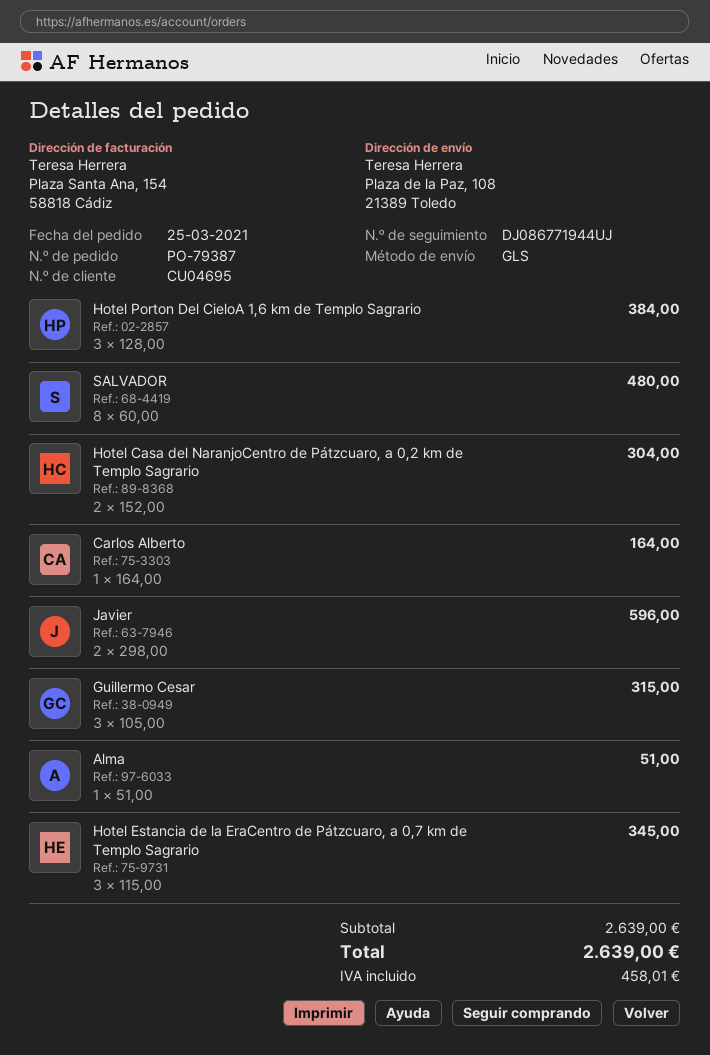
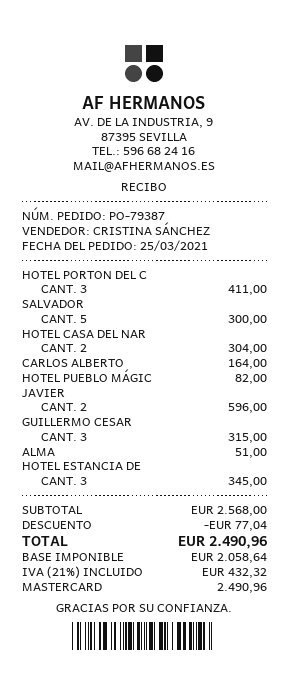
Hotel Porton Del CieloA 1,6 km de Templo Sagrario: 3 for 384.00 -> 3 for 411.00
SALVADOR: 8 for 480.00 -> 5 for 300.00
HOTEL PUEBLO MÁGIC: none -> 1 for 82.00
subtotal: 2639.00 -> 2568.00
discount: none -> 77.04
tax: 458.01 -> 432.32
total: 2639.00 -> 2490.96

